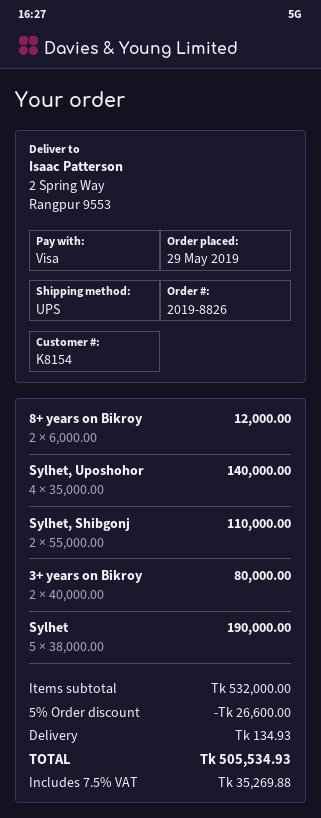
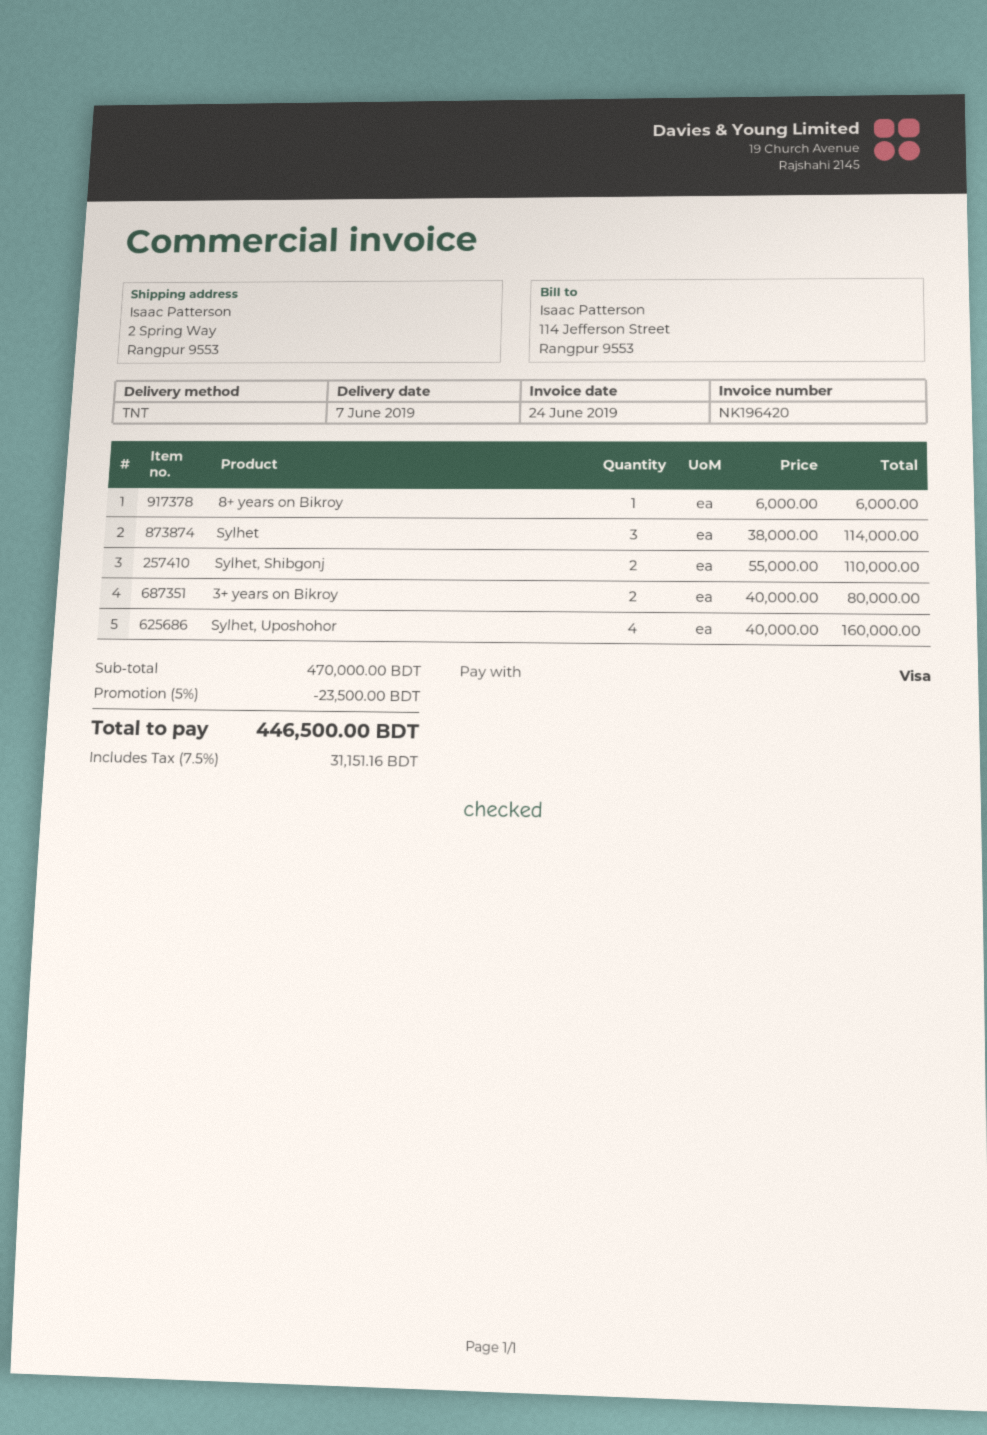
shipping method: UPS -> TNT
8+ years on Bikroy: 2 x 6000.00 = 12000.00 -> 1 x 6000.00 = 6000.00
Sylhet, Uposhohor: 4 x 35000.00 = 140000.00 -> 4 x 40000.00 = 160000.00
Sylhet: 5 x 38000.00 = 190000.00 -> 3 x 38000.00 = 114000.00
subtotal: 532000.00 -> 470000.00
discount: 5% = 26600.00 -> 5% = 23500.00
shipping: 134.93 -> none
tax: 7.5% = 35269.88 -> 7.5% = 31151.16
total: 505534.93 -> 446500.00

